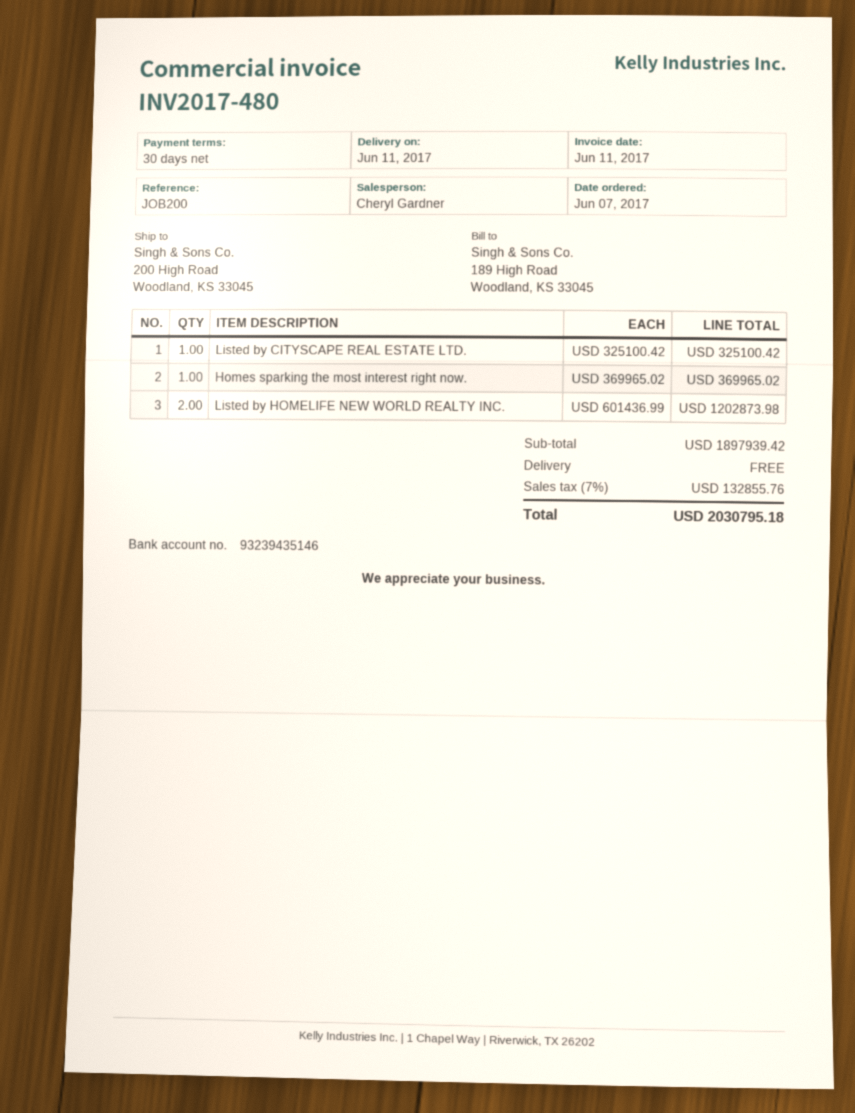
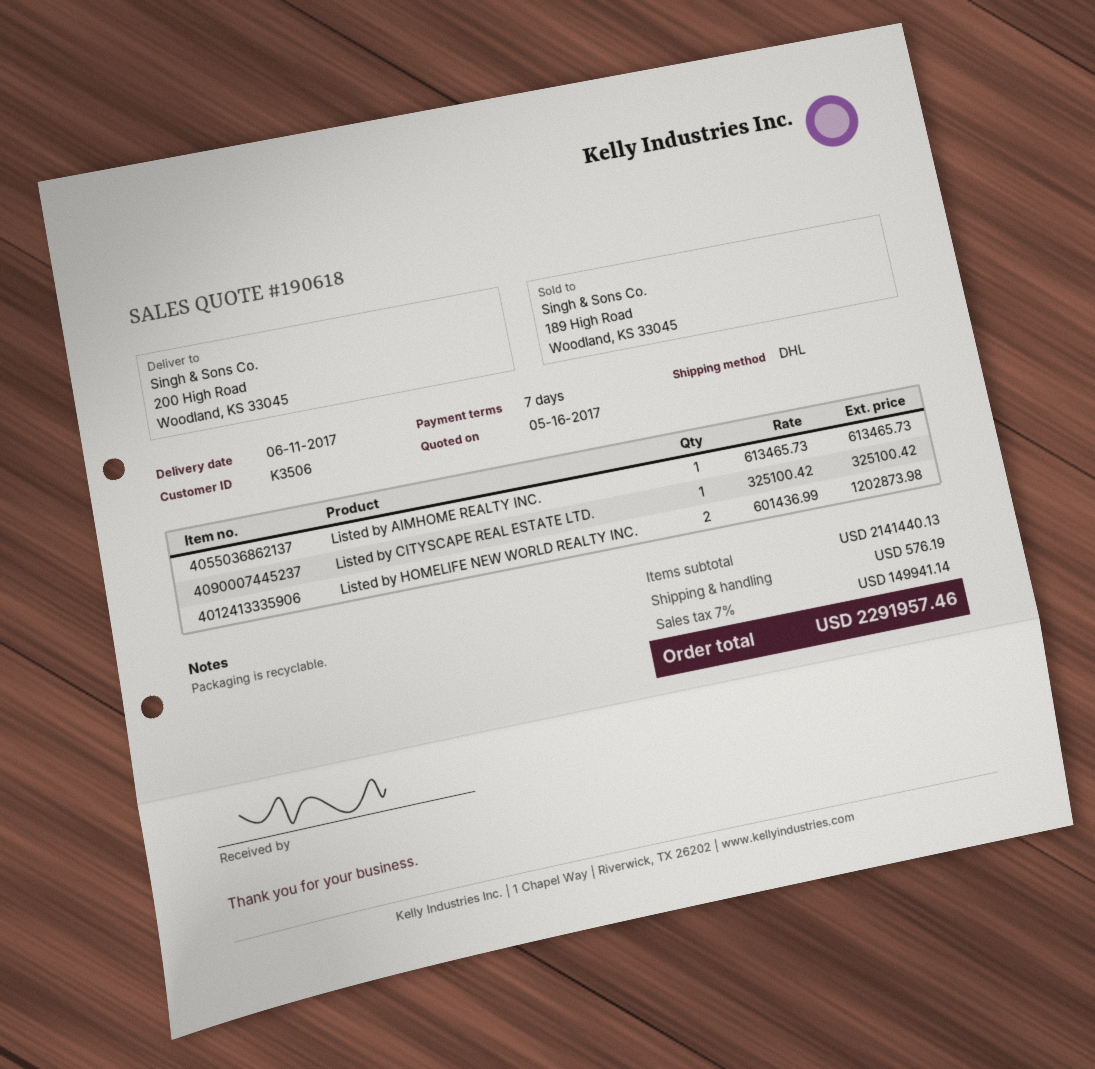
payment terms: 30 days -> 7 days
Homes sparking the most interest right now.: 1 x 369965.02 = 369965.02 -> none
Listed by AIMHOME REALTY INC.: none -> 1 x 613465.73 = 613465.73
subtotal: 1897939.42 -> 2141440.13
shipping: 0.00 -> 576.19
tax: 7% = 132855.76 -> 7% = 149941.14
total: 2030795.18 -> 2291957.46

